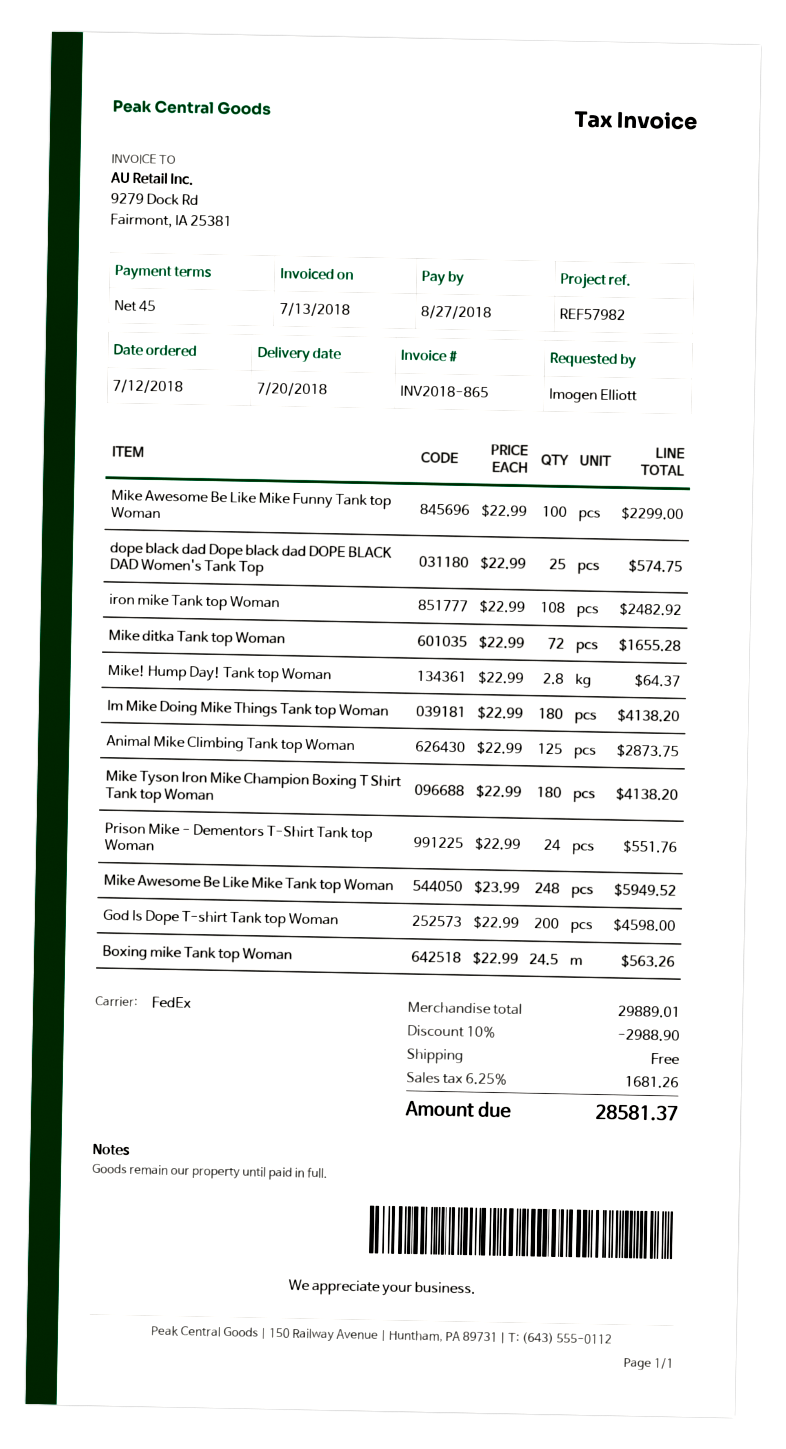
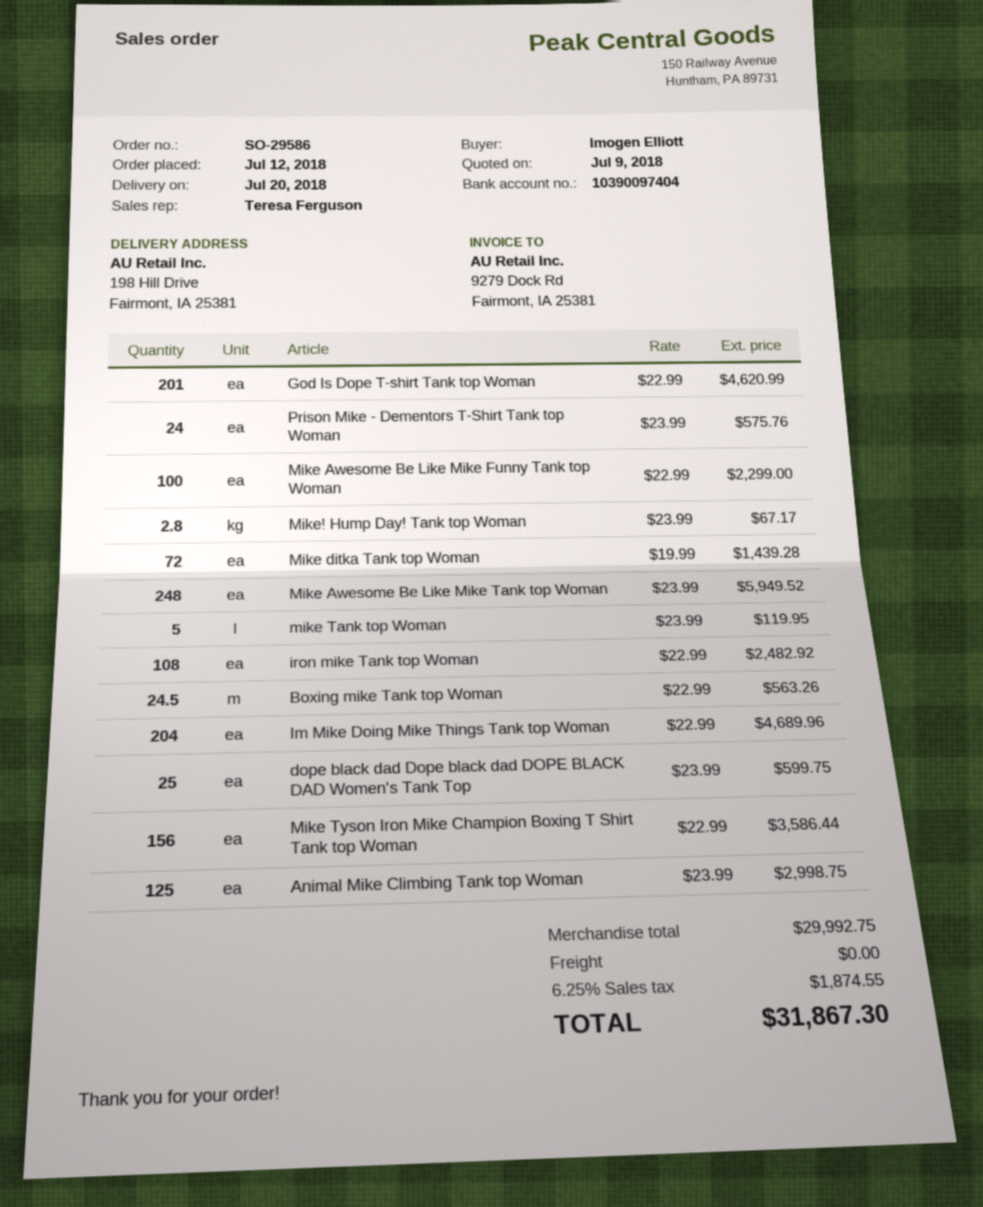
dope black dad Dope black dad DOPE BLACK DAD Women's Tank Top: 25 x 22.99 = 574.75 -> 25 x 23.99 = 599.75
Mike ditka Tank top Woman: 72 x 22.99 = 1655.28 -> 72 x 19.99 = 1439.28
Mike! Hump Day! Tank top Woman: 2.8 x 22.99 = 64.37 -> 2.8 x 23.99 = 67.17
Im Mike Doing Mike Things Tank top Woman: 180 x 22.99 = 4138.20 -> 204 x 22.99 = 4689.96
Animal Mike Climbing Tank top Woman: 125 x 22.99 = 2873.75 -> 125 x 23.99 = 2998.75
Mike Tyson Iron Mike Champion Boxing T Shirt Tank top Woman: 180 x 22.99 = 4138.20 -> 156 x 22.99 = 3586.44
Prison Mike - Dementors T-Shirt Tank top Woman: 24 x 22.99 = 551.76 -> 24 x 23.99 = 575.76
God Is Dope T-shirt Tank top Woman: 200 x 22.99 = 4598.00 -> 201 x 22.99 = 4620.99
mike Tank top Woman: none -> 5 x 23.99 = 119.95
subtotal: 29889.01 -> 29992.75
discount: 10% = 2988.90 -> none
tax: 6.25% = 1681.26 -> 6.25% = 1874.55
total: 28581.37 -> 31867.30

